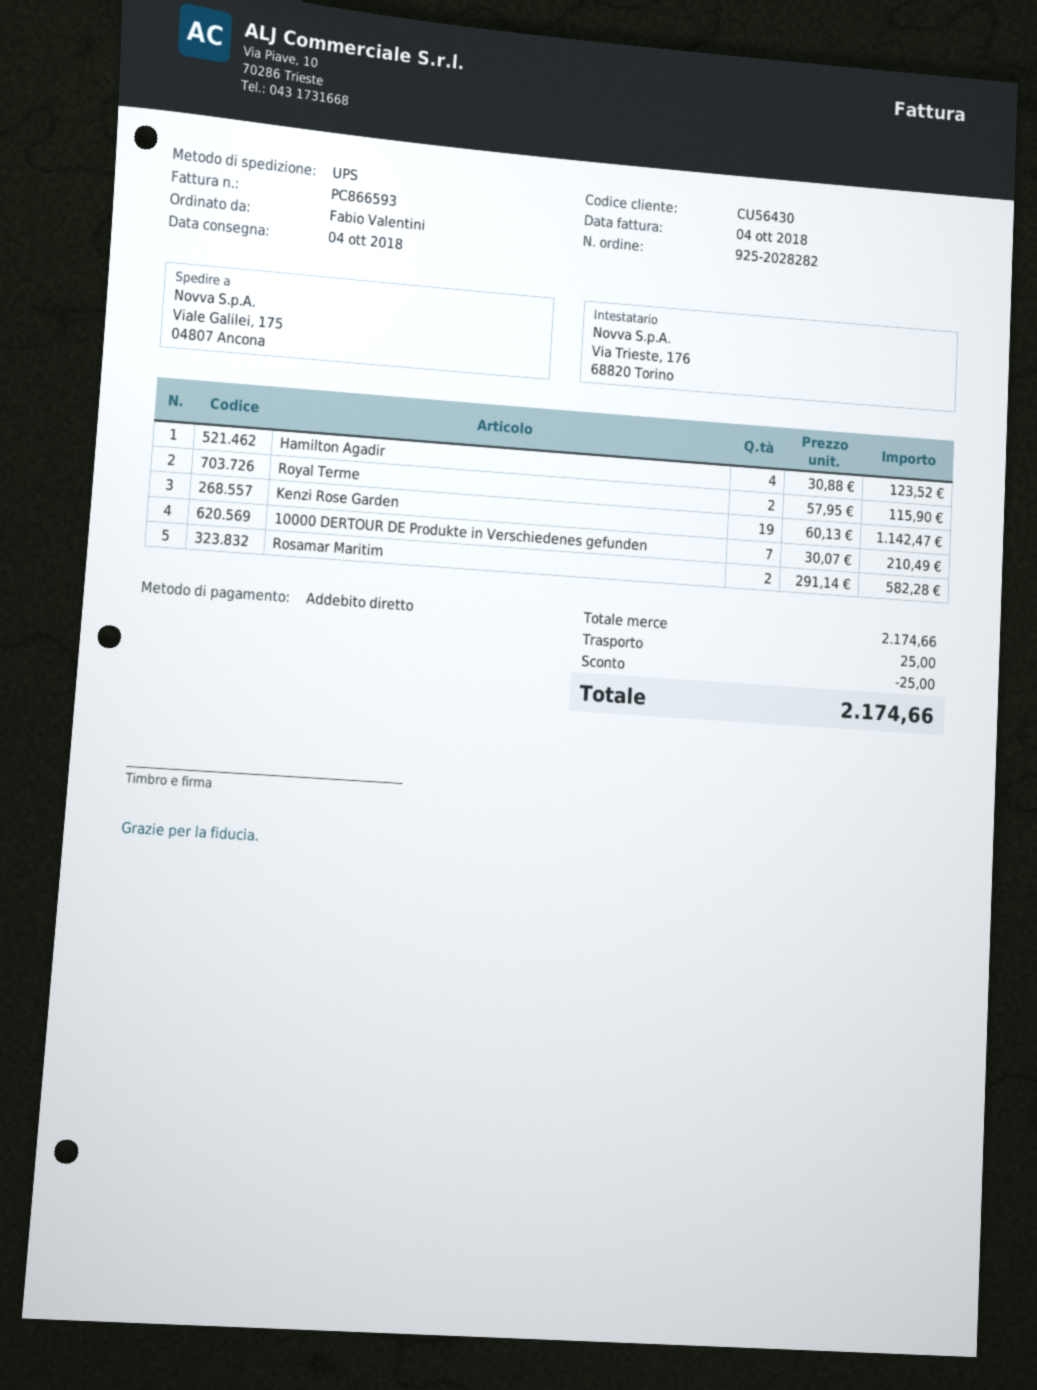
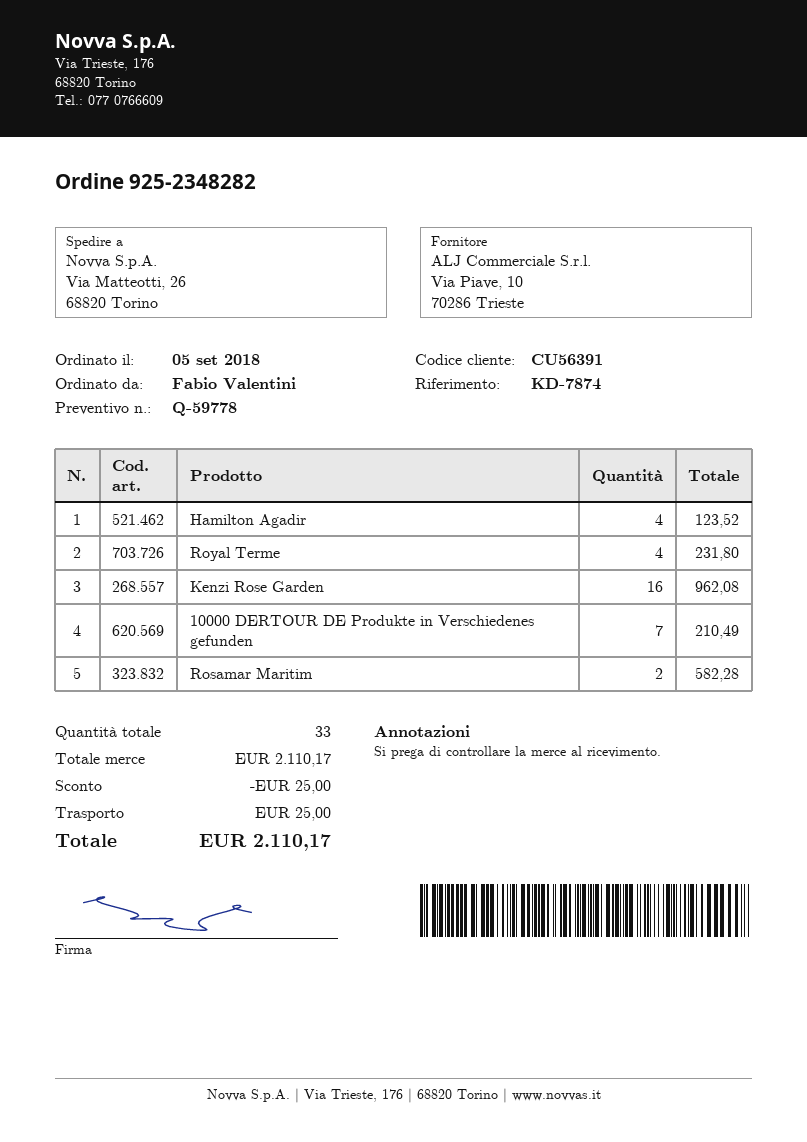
order number: 925-2028282 -> 925-2348282
customer number: CU56430 -> CU56391
ship to: Viale Galilei, 175, 04807 Ancona -> Via Matteotti, 26, 68820 Torino
Royal Terme: 2 for 115.90 -> 4 for 231.80
Kenzi Rose Garden: 19 for 1142.47 -> 16 for 962.08
subtotal: 2174.66 -> 2110.17
total: 2174.66 -> 2110.17

